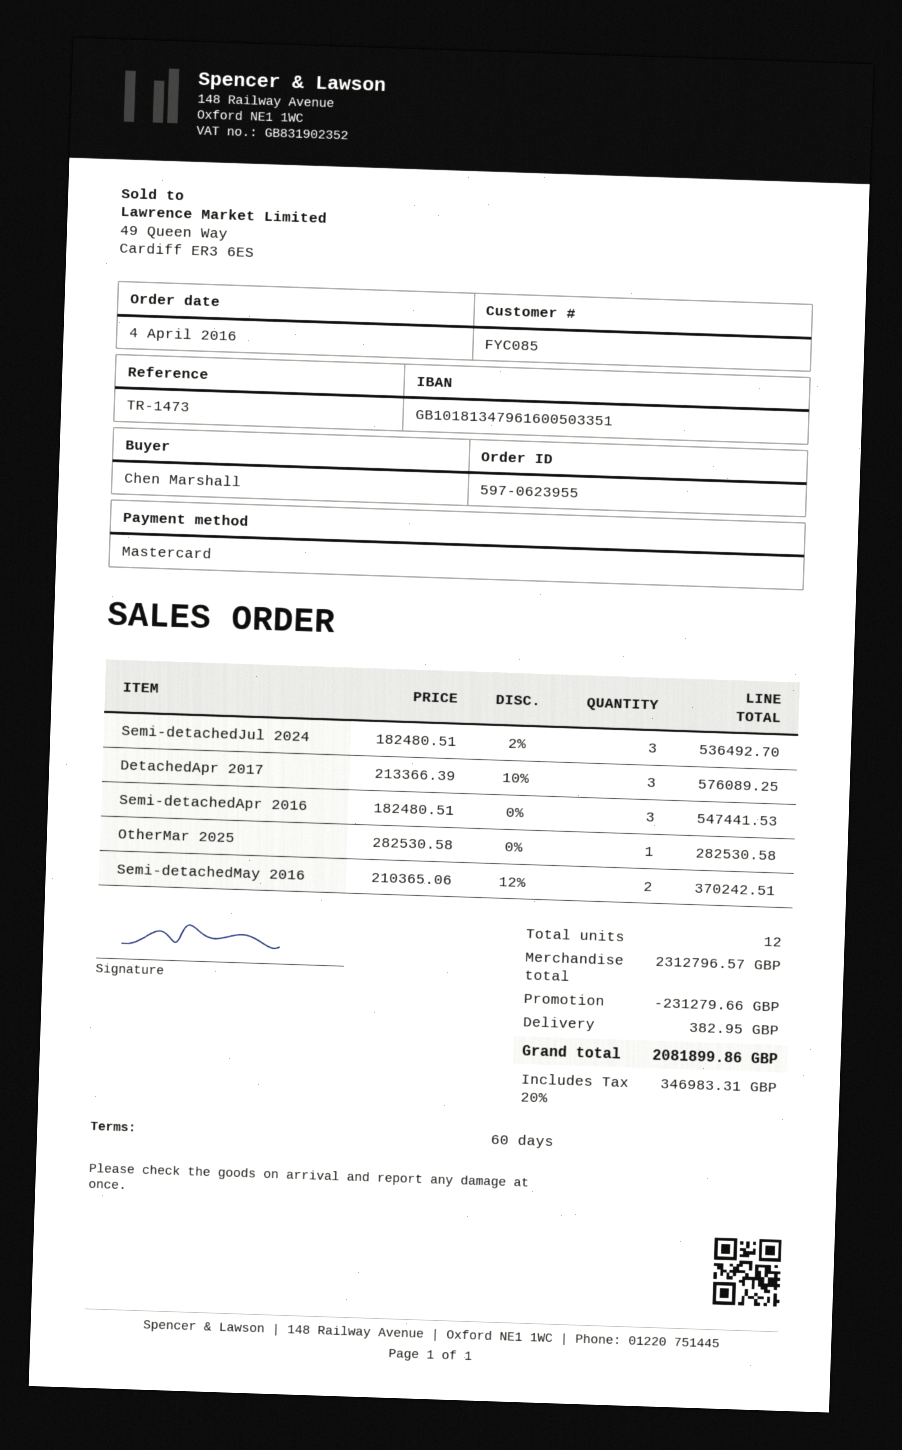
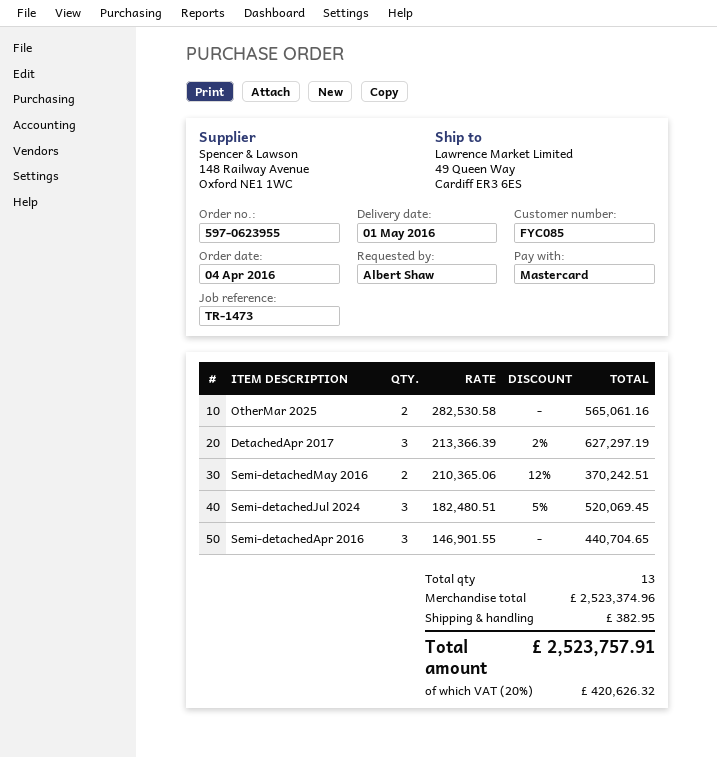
ordered by: Chen Marshall -> Albert Shaw
Semi-detachedJul 2024: 3 x 182480.51 - 2% = 536492.70 -> 3 x 182480.51 - 5% = 520069.45
DetachedApr 2017: 3 x 213366.39 - 10% = 576089.25 -> 3 x 213366.39 - 2% = 627297.19
Semi-detachedApr 2016: 3 x 182480.51 = 547441.53 -> 3 x 146901.55 = 440704.65
OtherMar 2025: 1 x 282530.58 = 282530.58 -> 2 x 282530.58 = 565061.16
total quantity: 12 -> 13
subtotal: 2312796.57 -> 2523374.96
discount: 231279.66 -> none
tax: 20% = 346983.31 -> 20% = 420626.32
total: 2081899.86 -> 2523757.91

